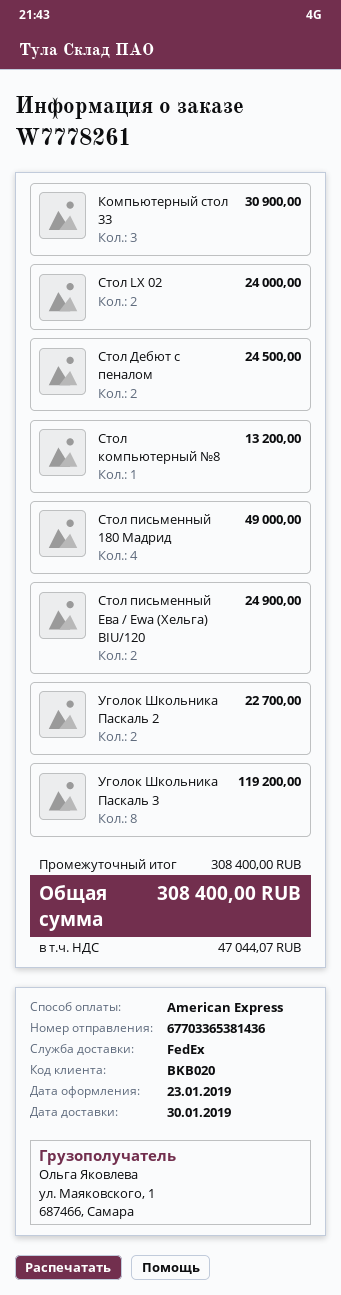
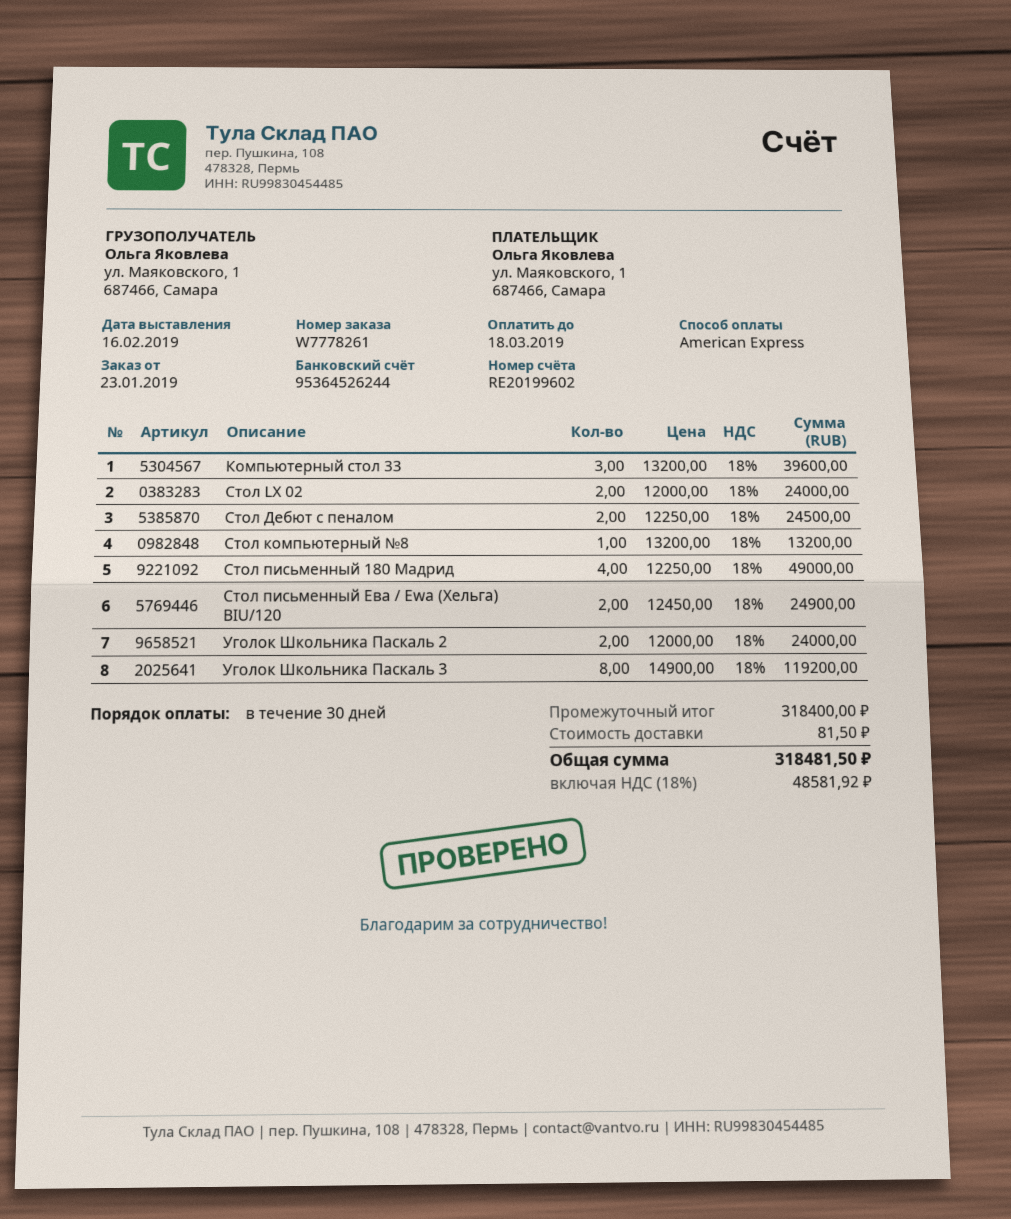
Компьютерный стол 33: 3 for 30900.00 -> 3 for 39600.00
Уголок Школьника Паскаль 2: 2 for 22700.00 -> 2 for 24000.00
subtotal: 308400.00 -> 318400.00
shipping: none -> 81.50
tax: 47044.07 -> 48581.92
total: 308400.00 -> 318481.50

